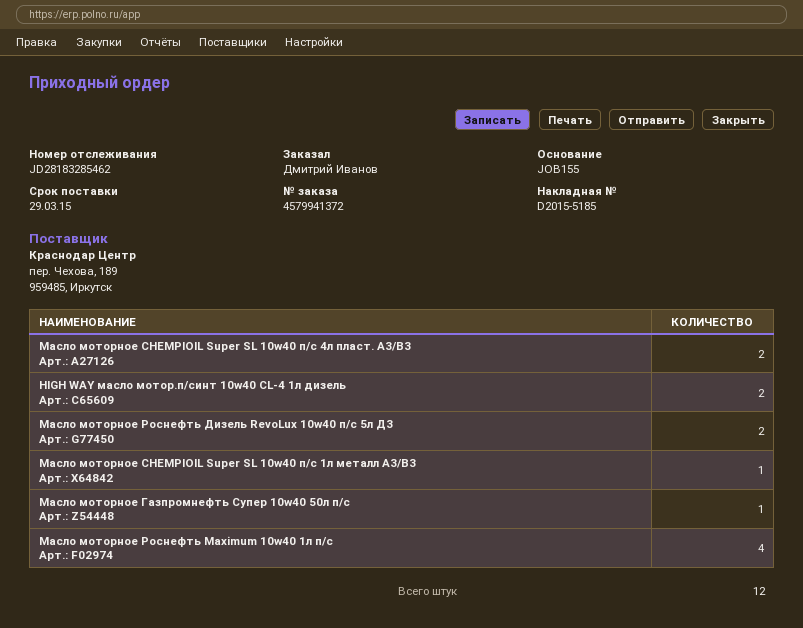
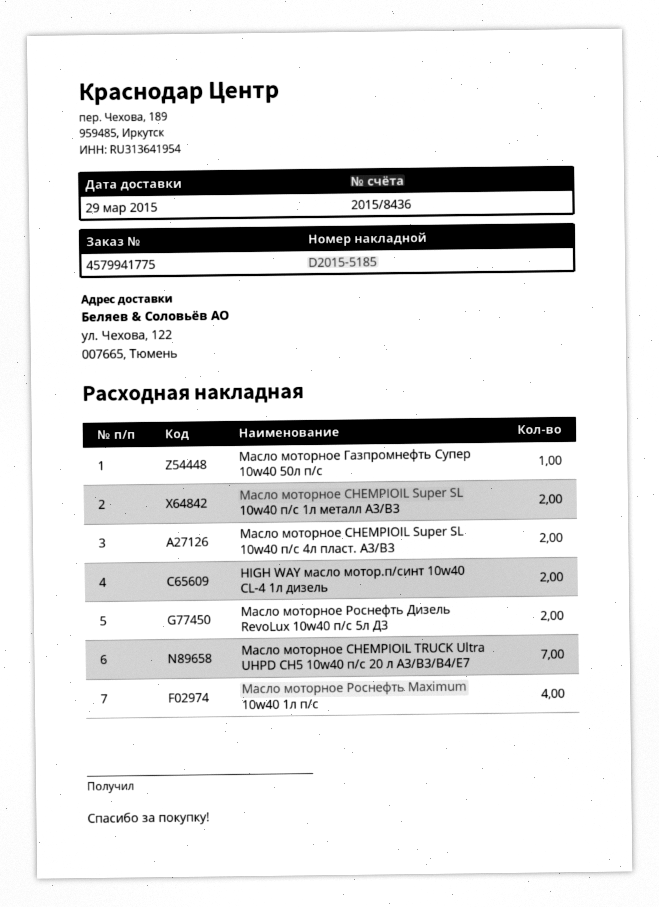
order number: 4579941372 -> 4579941775
Масло моторное CHEMPIOIL Super SL 10w40 п/с 1л металл A3/B3: 1 -> 2
Масло моторное CHEMPIOIL TRUCK Ultra UHPD CH5 10w40 п/с 20 л A3/B3/B4/E7: none -> 7

